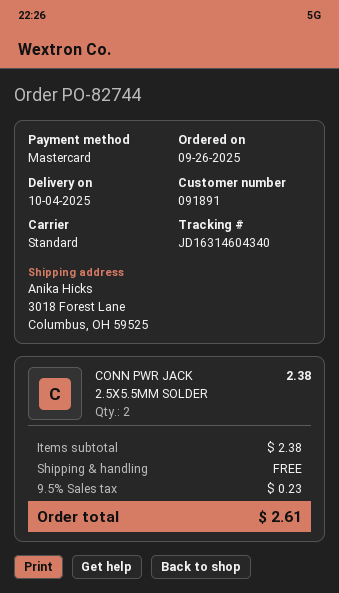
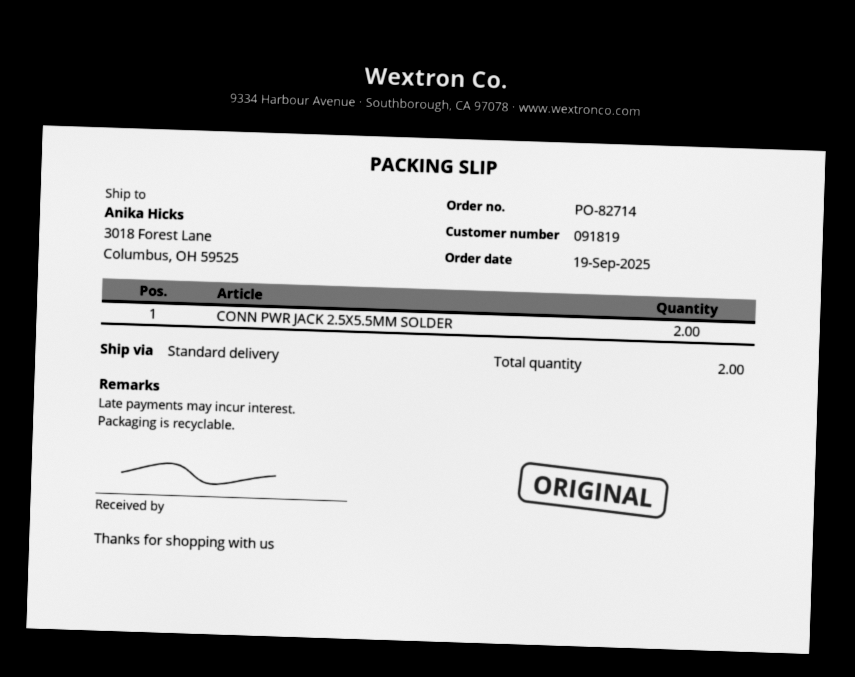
order number: PO-82744 -> PO-82714
order date: 2025-09-26 -> 2025-09-19
customer number: 091891 -> 091819

